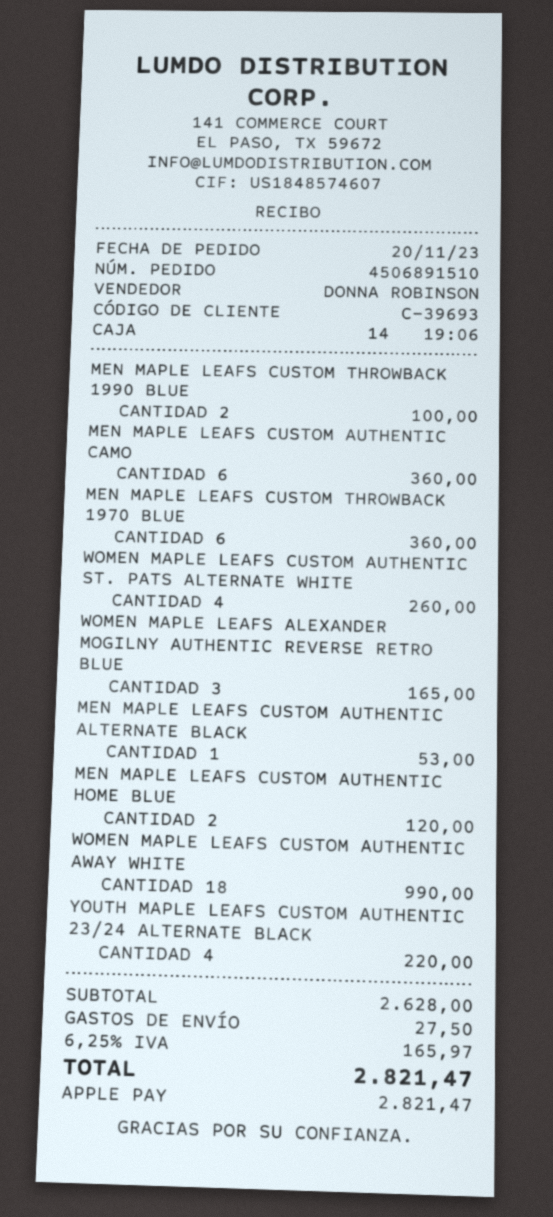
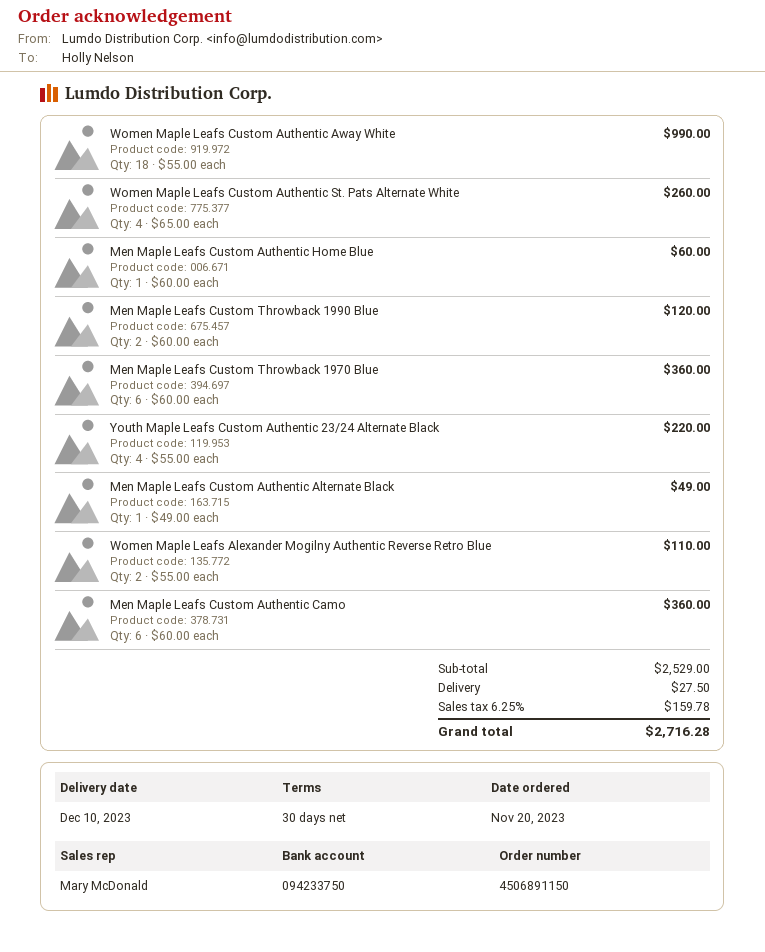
order number: 4506891510 -> 4506891150
sales rep: DONNA ROBINSON -> Mary McDonald
MEN MAPLE LEAFS CUSTOM THROWBACK 1990 BLUE: 2 for 100.00 -> 2 for 120.00
WOMEN MAPLE LEAFS ALEXANDER MOGILNY AUTHENTIC REVERSE RETRO BLUE: 3 for 165.00 -> 2 for 110.00
MEN MAPLE LEAFS CUSTOM AUTHENTIC ALTERNATE BLACK: 1 for 53.00 -> 1 for 49.00
MEN MAPLE LEAFS CUSTOM AUTHENTIC HOME BLUE: 2 for 120.00 -> 1 for 60.00
subtotal: 2628.00 -> 2529.00
tax: 6.25% = 165.97 -> 6.25% = 159.78
total: 2821.47 -> 2716.28

